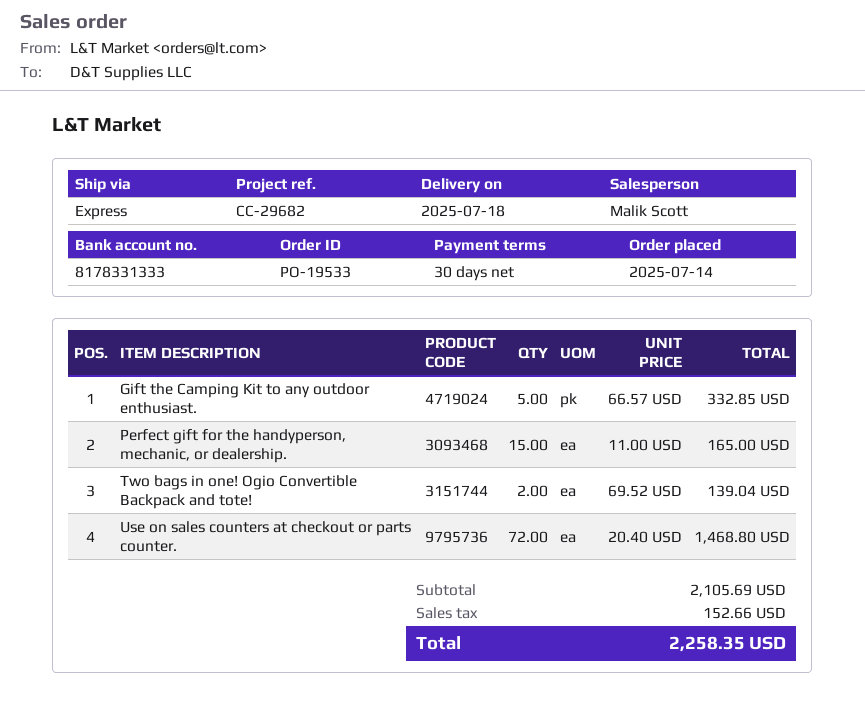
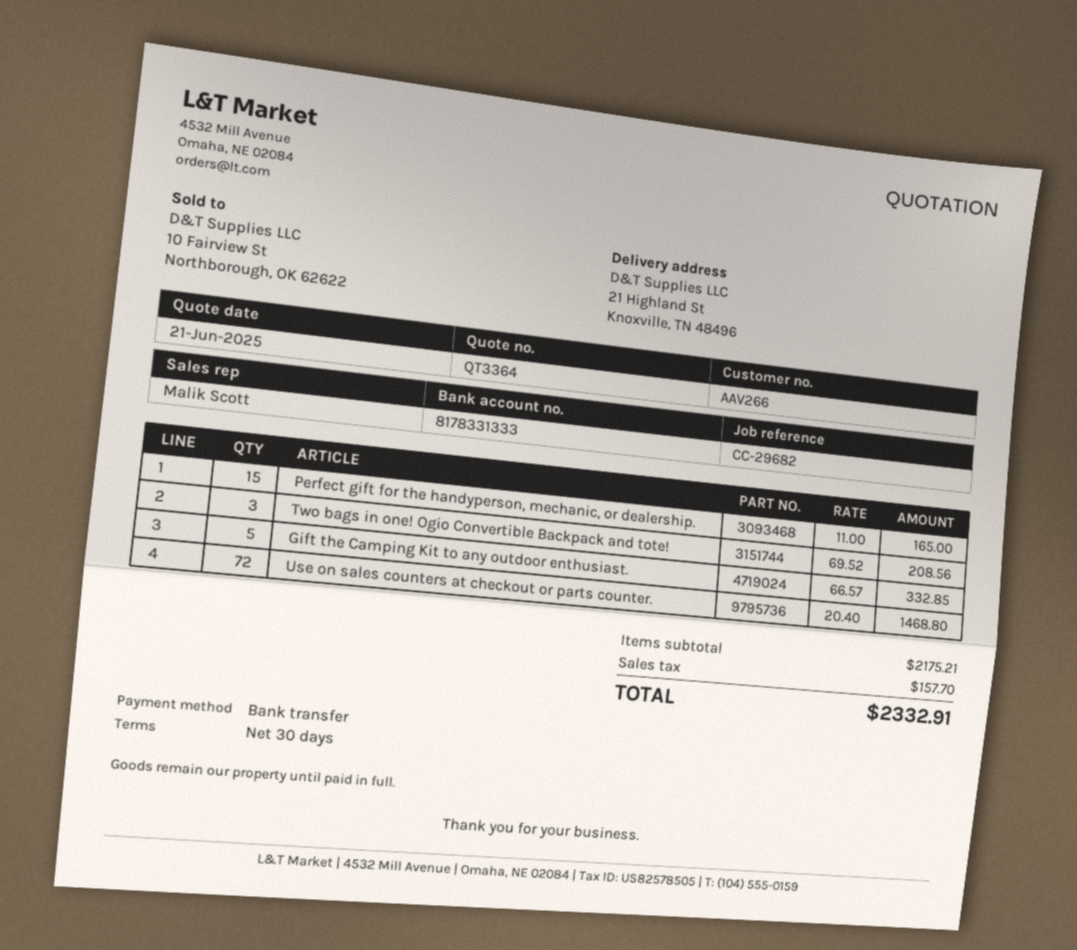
Two bags in one! Ogio Convertible Backpack and tote!: 2 x 69.52 = 139.04 -> 3 x 69.52 = 208.56
subtotal: 2105.69 -> 2175.21
tax: 152.66 -> 157.70
total: 2258.35 -> 2332.91

